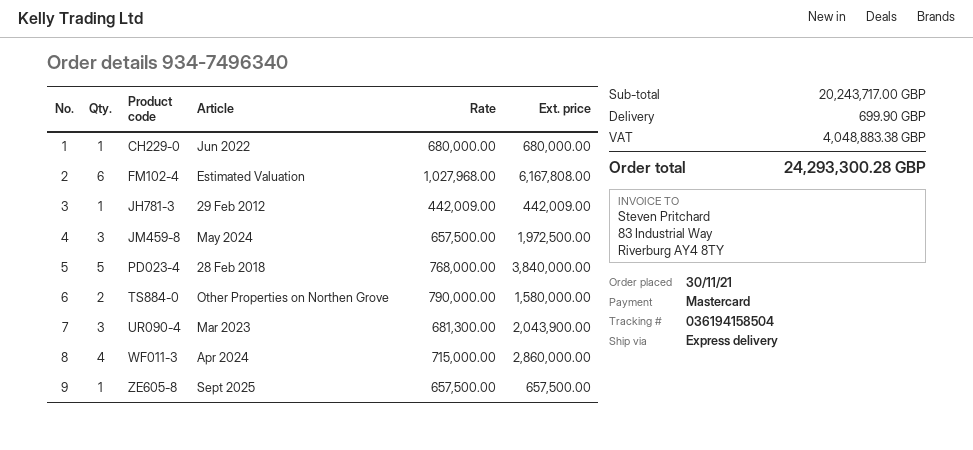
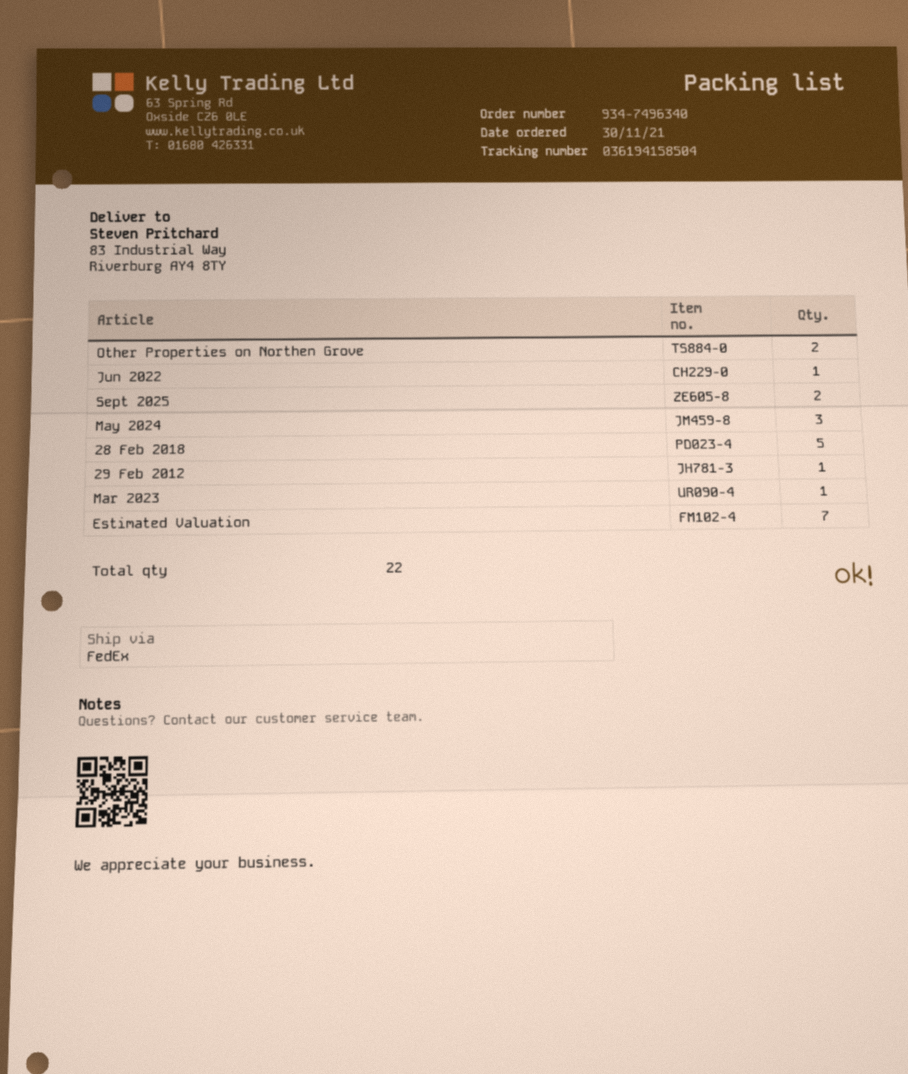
shipping method: express -> FedEx
Estimated Valuation: 6 -> 7
Mar 2023: 3 -> 1
Apr 2024: 4 -> none
Sept 2025: 1 -> 2

